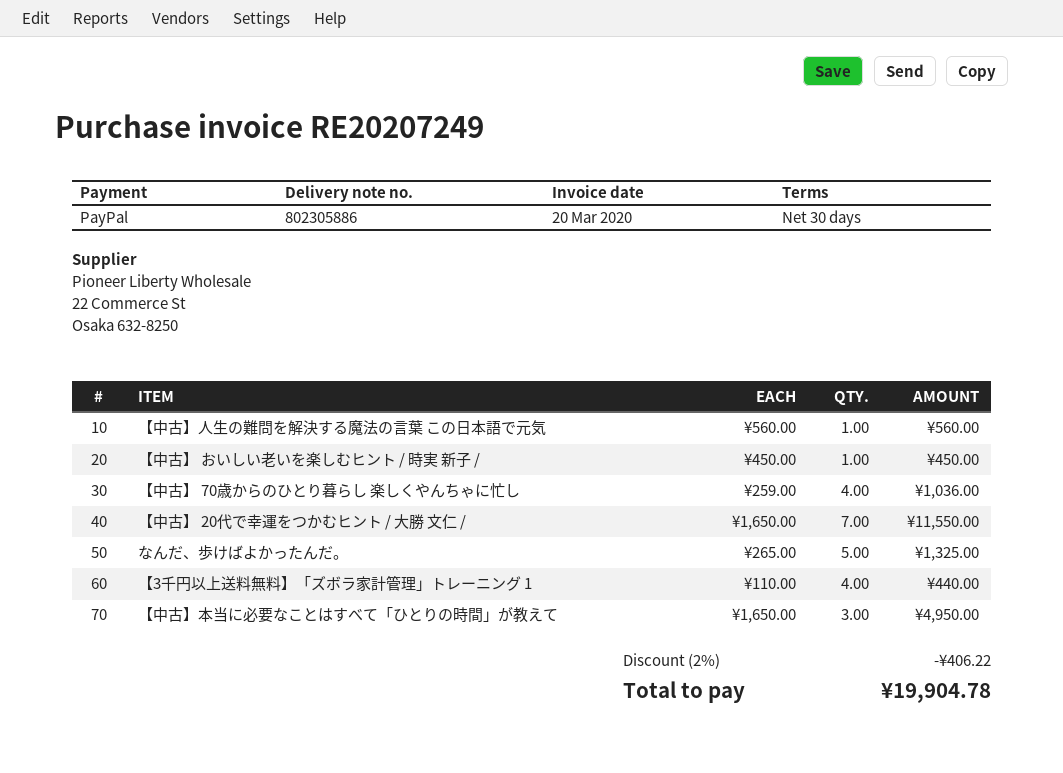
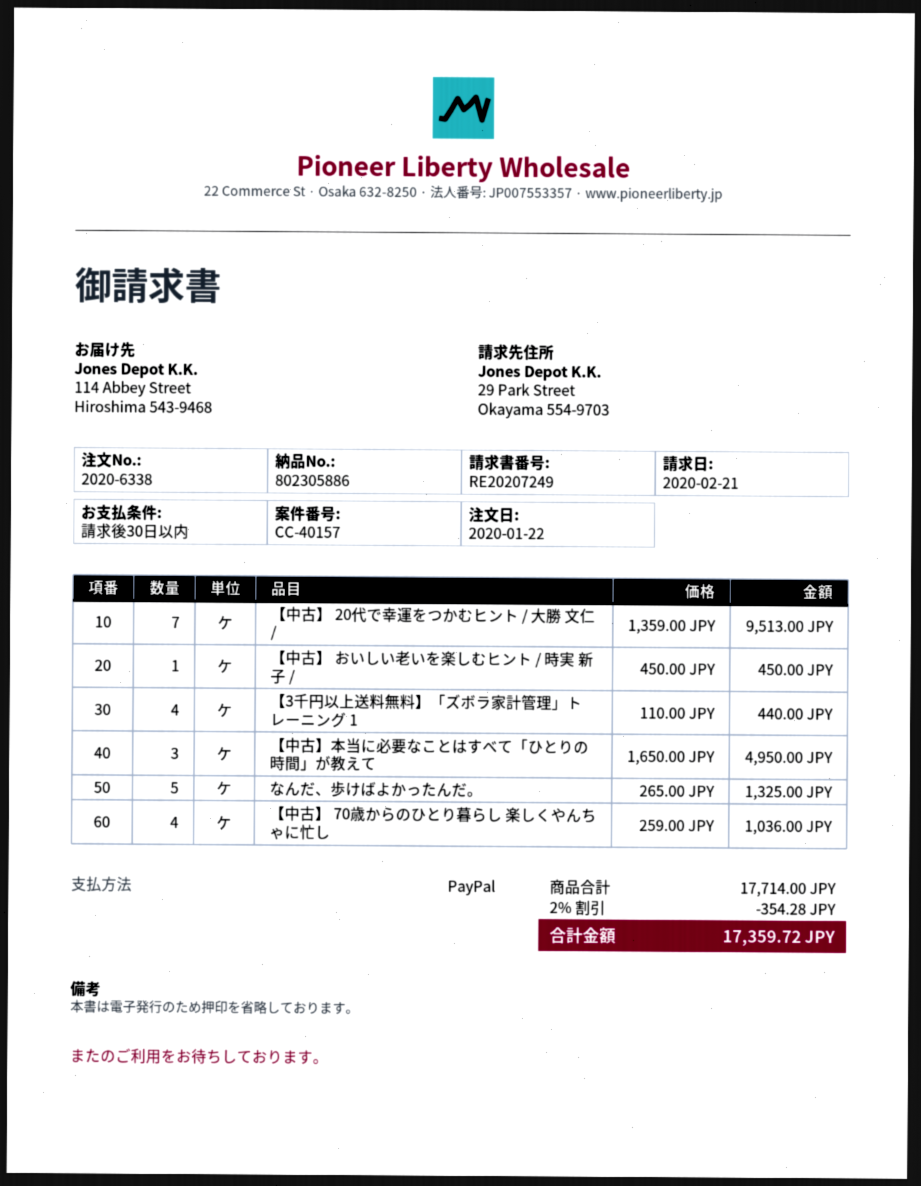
invoice date: 2020-03-20 -> 2020-02-21
【中古】人生の難問を解決する魔法の言葉 この日本語で元気: 1 x 560.00 = 560.00 -> none
【中古】 20代で幸運をつかむヒント / 大勝 文仁 /: 7 x 1650.00 = 11550.00 -> 7 x 1359.00 = 9513.00
discount: 2% = 406.22 -> 2% = 354.28
total: 19904.78 -> 17359.72

